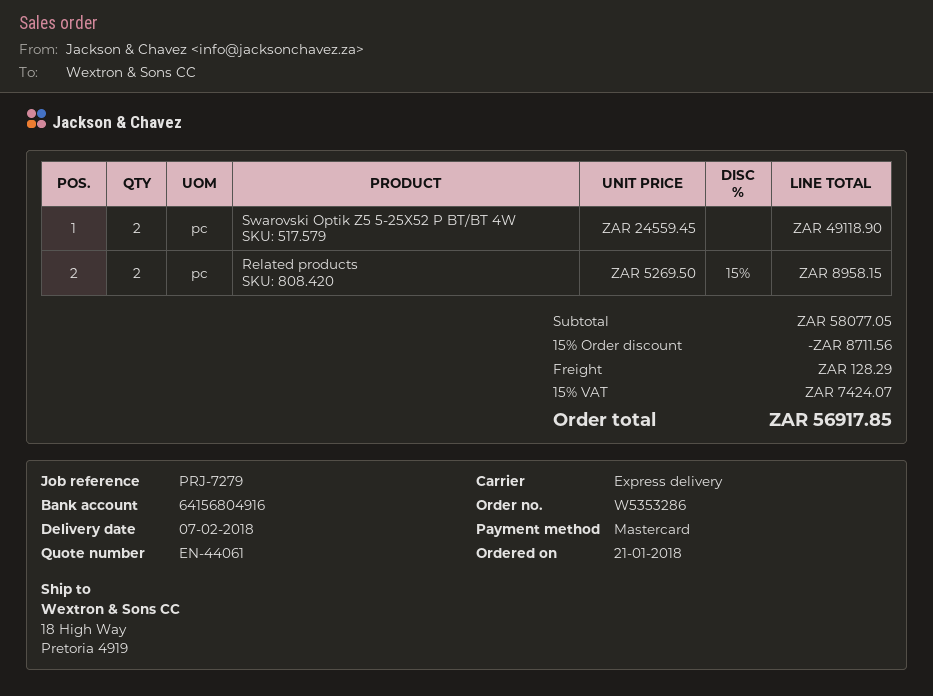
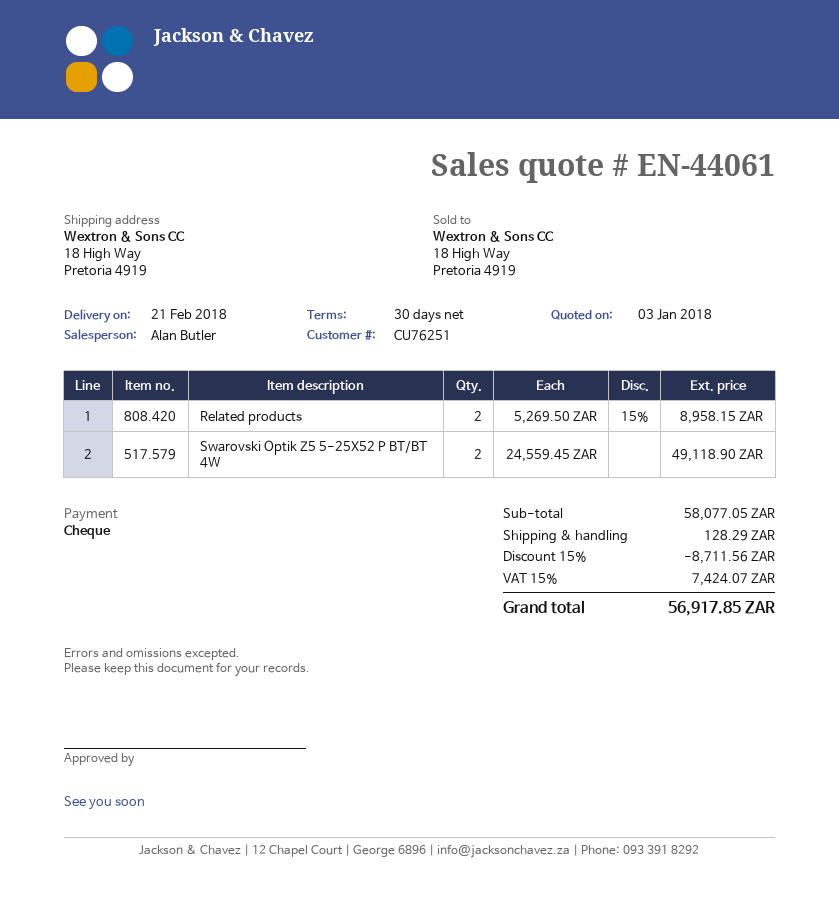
delivery date: 2018-02-07 -> 2018-02-21
payment method: Mastercard -> cheque

